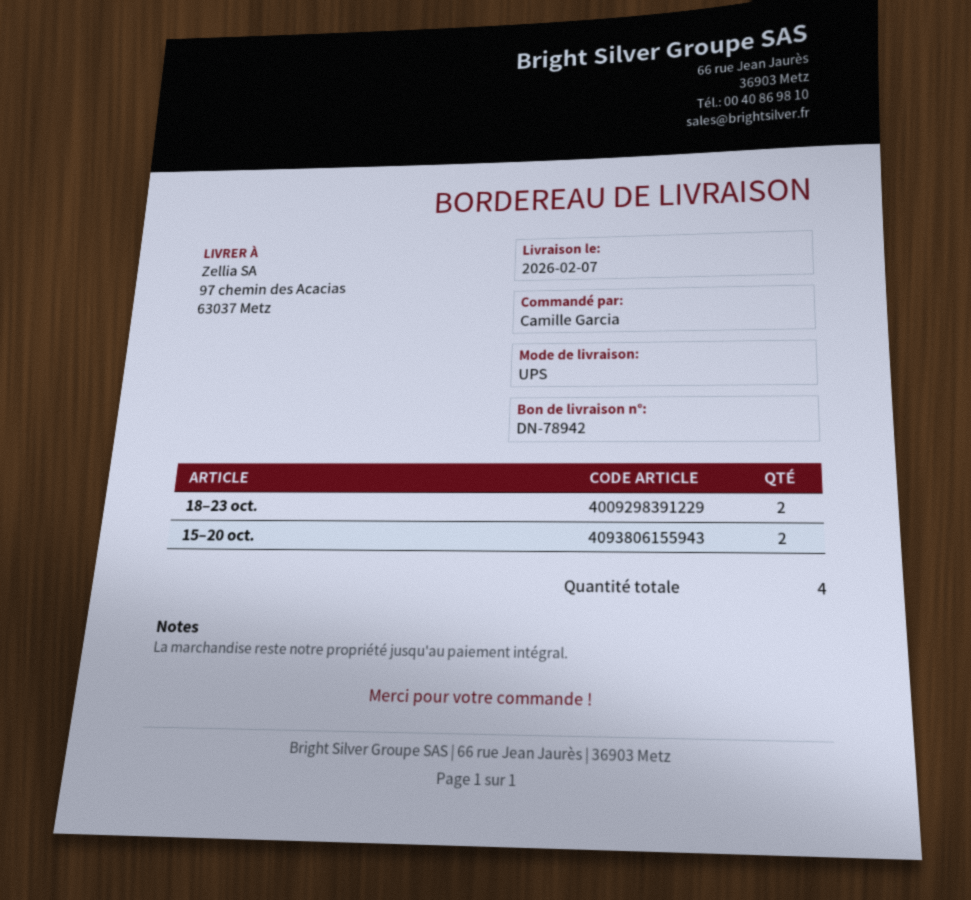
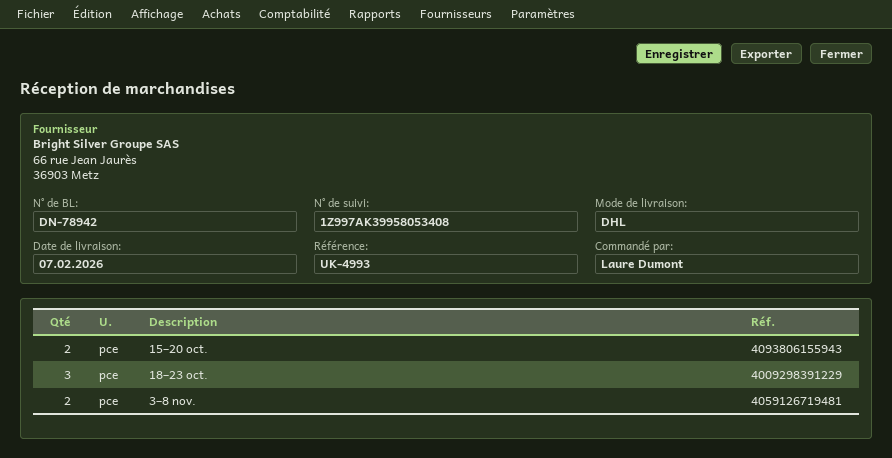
ordered by: Camille Garcia -> Laure Dumont
shipping method: UPS -> DHL
18–23 oct.: 2 -> 3
3–8 nov.: none -> 2

